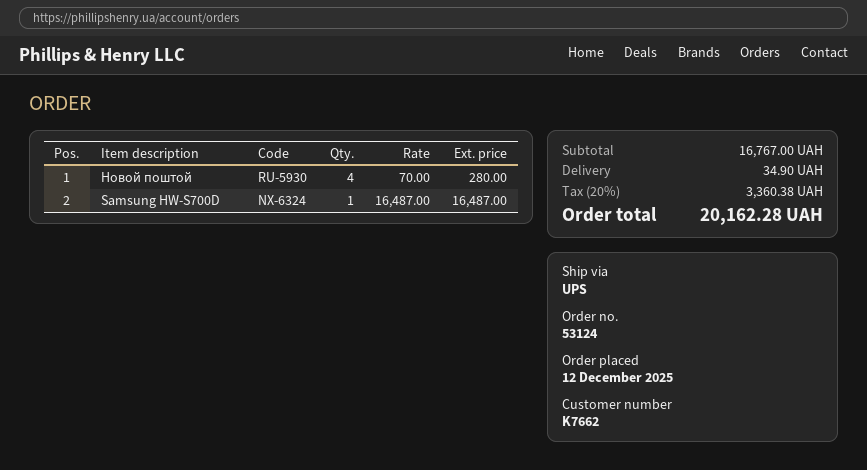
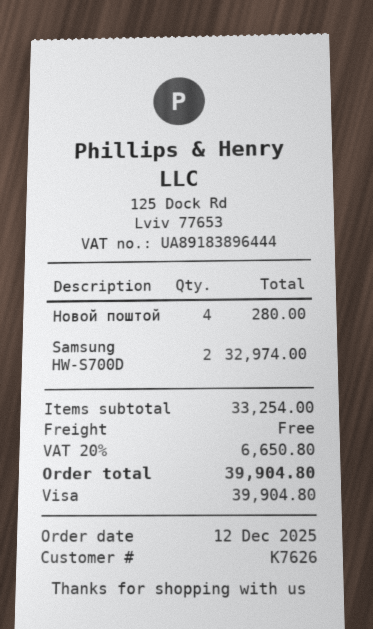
customer number: K7662 -> K7626
Samsung HW-S700D: 1 for 16487.00 -> 2 for 32974.00
subtotal: 16767.00 -> 33254.00
shipping: 34.90 -> 0.00
tax: 20% = 3360.38 -> 20% = 6650.80
total: 20162.28 -> 39904.80

